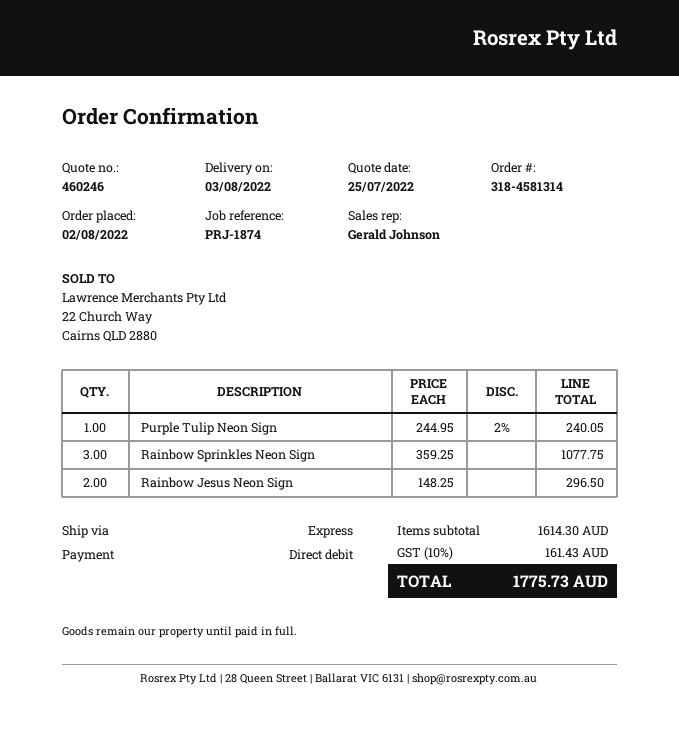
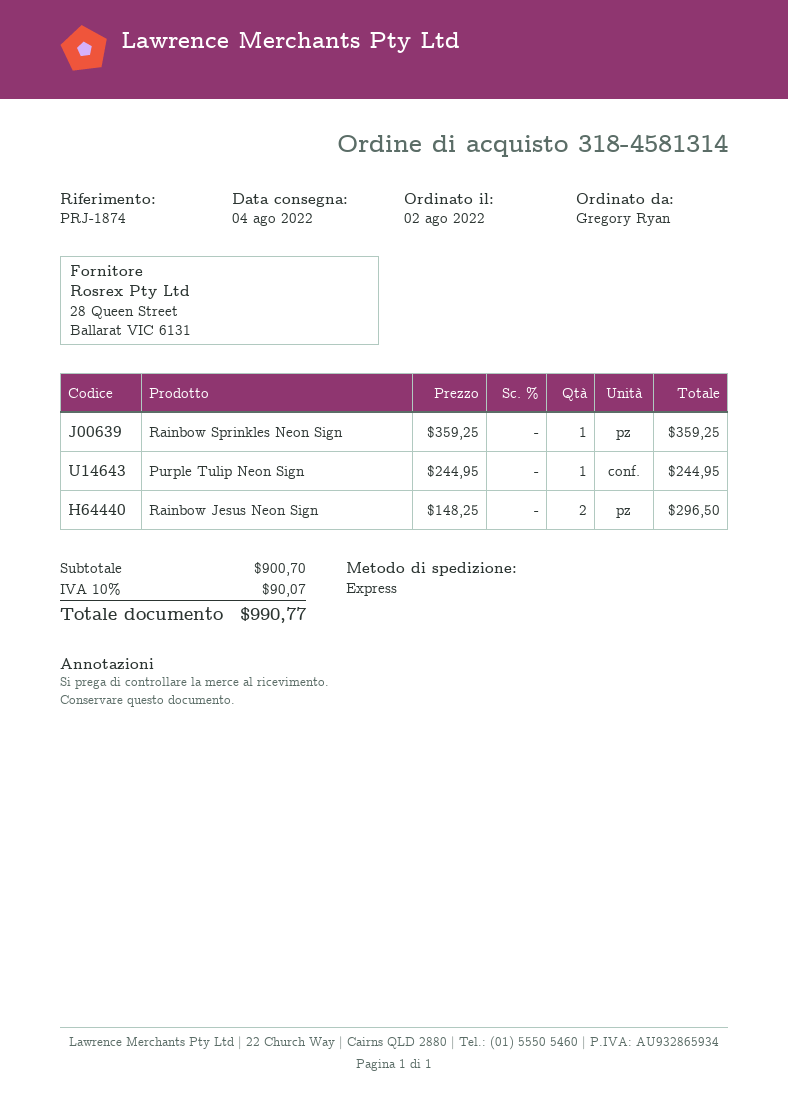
delivery date: 2022-08-03 -> 2022-08-04
Purple Tulip Neon Sign: 1 x 244.95 - 2% = 240.05 -> 1 x 244.95 = 244.95
Rainbow Sprinkles Neon Sign: 3 x 359.25 = 1077.75 -> 1 x 359.25 = 359.25
subtotal: 1614.30 -> 900.70
tax: 10% = 161.43 -> 10% = 90.07
total: 1775.73 -> 990.77

